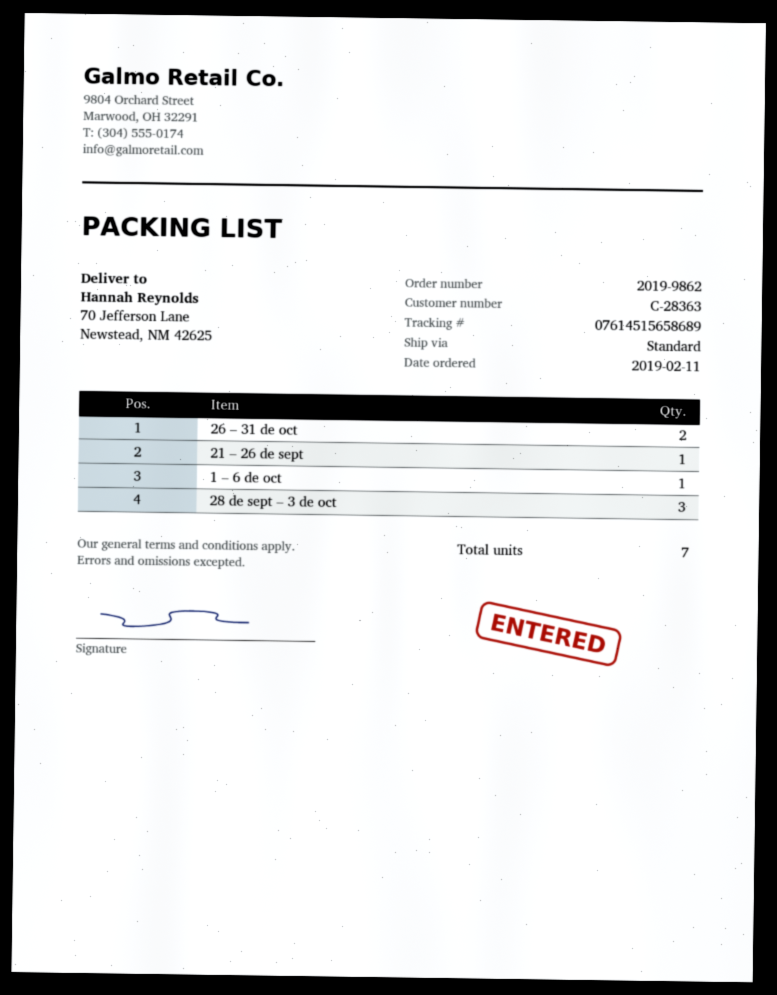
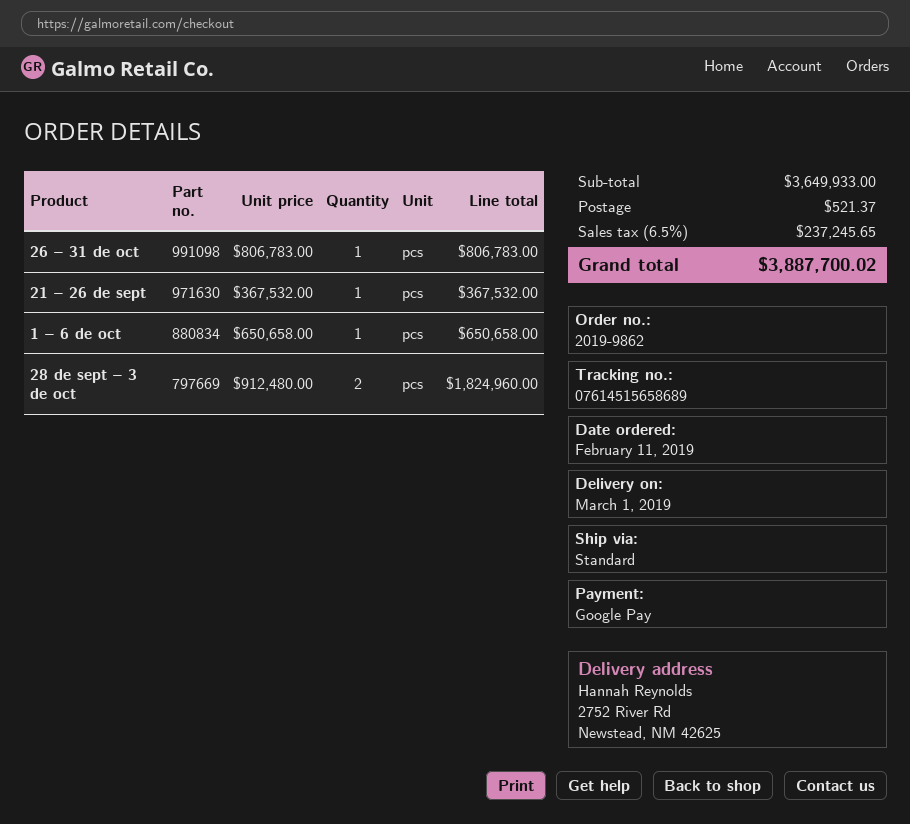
ship to: 70 Jefferson Lane, Newstead, NM 42625 -> 2752 River Rd, Newstead, NM 42625
26 – 31 de oct: 2 -> 1
28 de sept – 3 de oct: 3 -> 2

